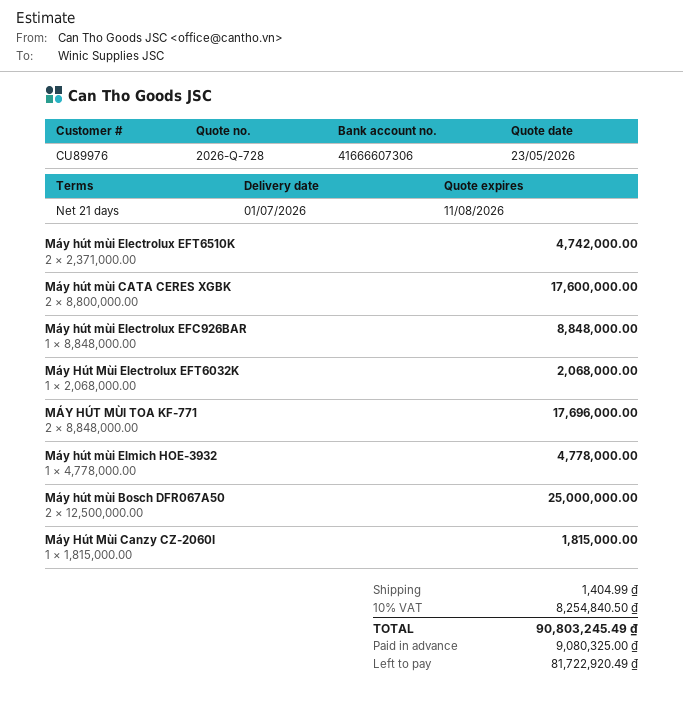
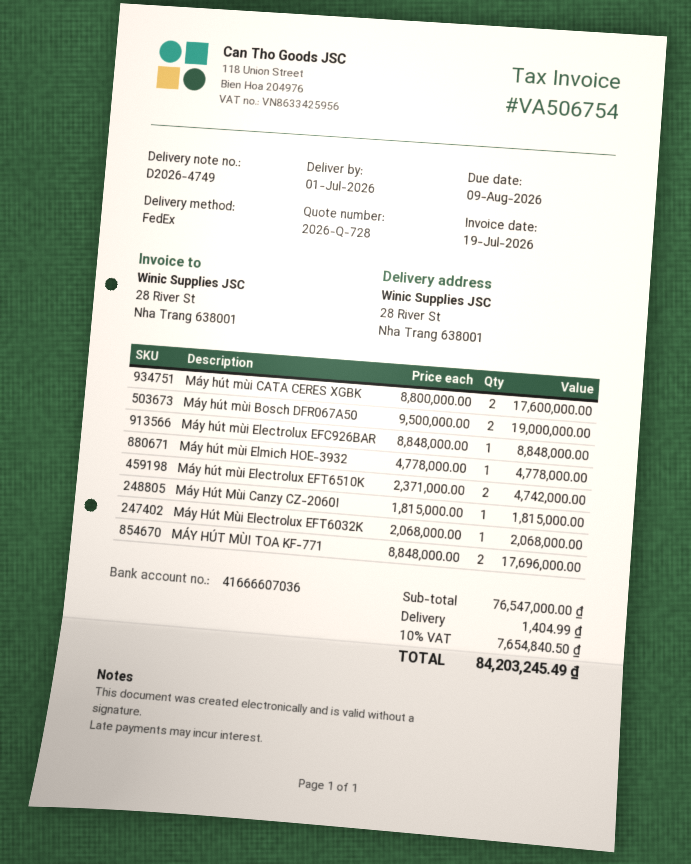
bank account: 41666607306 -> 41666607036
Máy hút mùi Bosch DFR067A50: 2 x 12500000.00 = 25000000.00 -> 2 x 9500000.00 = 19000000.00
tax: 10% = 8254840.50 -> 10% = 7654840.50
total: 90803245.49 -> 84203245.49

